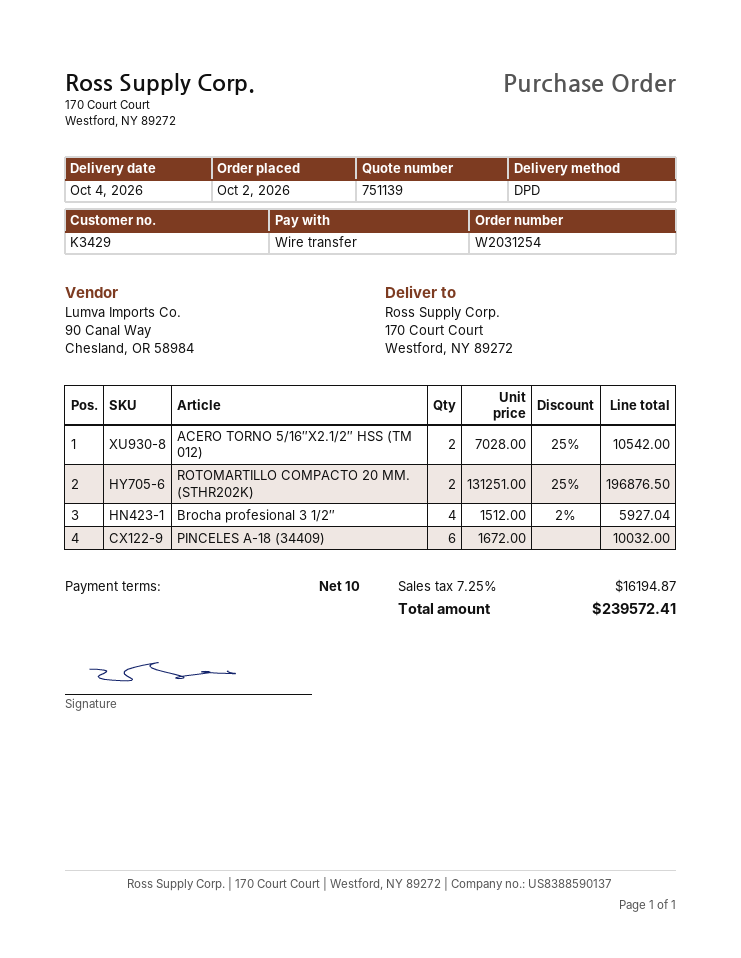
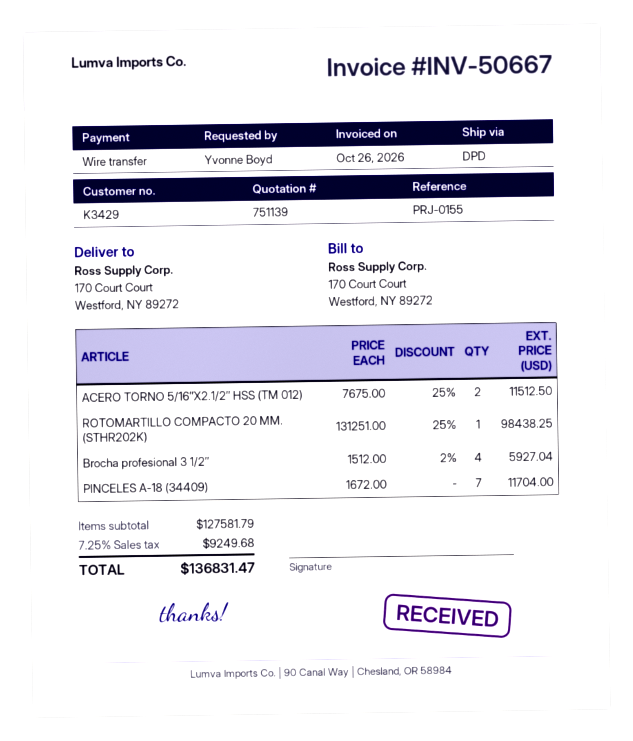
ACERO TORNO 5/16″X2.1/2″ HSS (TM 012): 2 x 7028.00 - 25% = 10542.00 -> 2 x 7675.00 - 25% = 11512.50
ROTOMARTILLO COMPACTO 20 MM. (STHR202K): 2 x 131251.00 - 25% = 196876.50 -> 1 x 131251.00 - 25% = 98438.25
PINCELES A-18 (34409): 6 x 1672.00 = 10032.00 -> 7 x 1672.00 = 11704.00
tax: 7.25% = 16194.87 -> 7.25% = 9249.68
total: 239572.41 -> 136831.47

